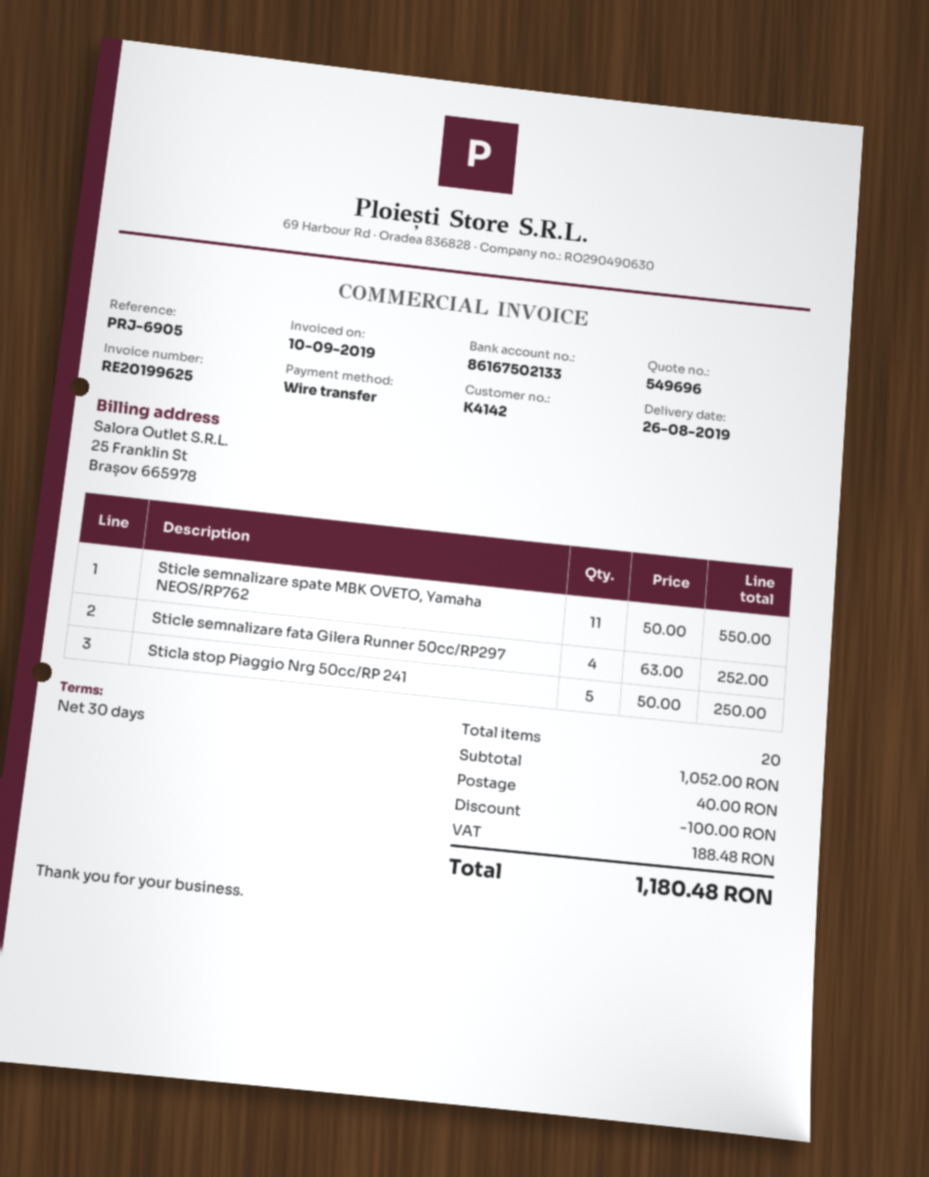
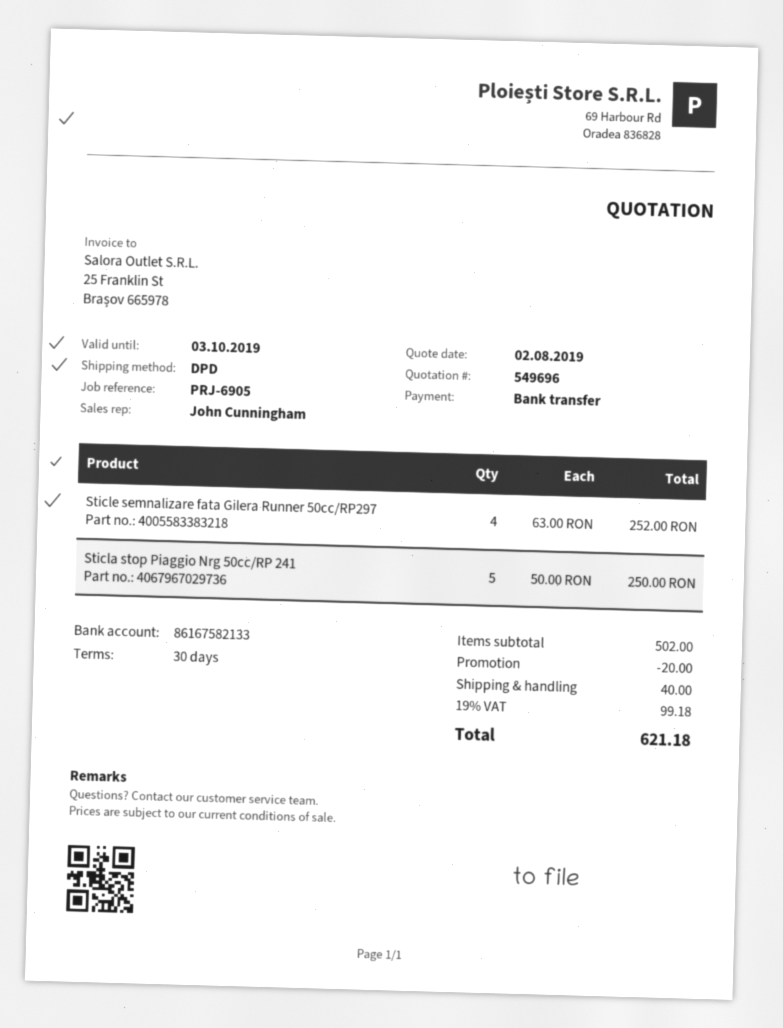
bank account: 86167502133 -> 86167582133
Sticle semnalizare spate MBK OVETO, Yamaha NEOS/RP762: 11 x 50.00 = 550.00 -> none
subtotal: 1052.00 -> 502.00
discount: 100.00 -> 20.00
tax: 188.48 -> 99.18
total: 1180.48 -> 621.18

